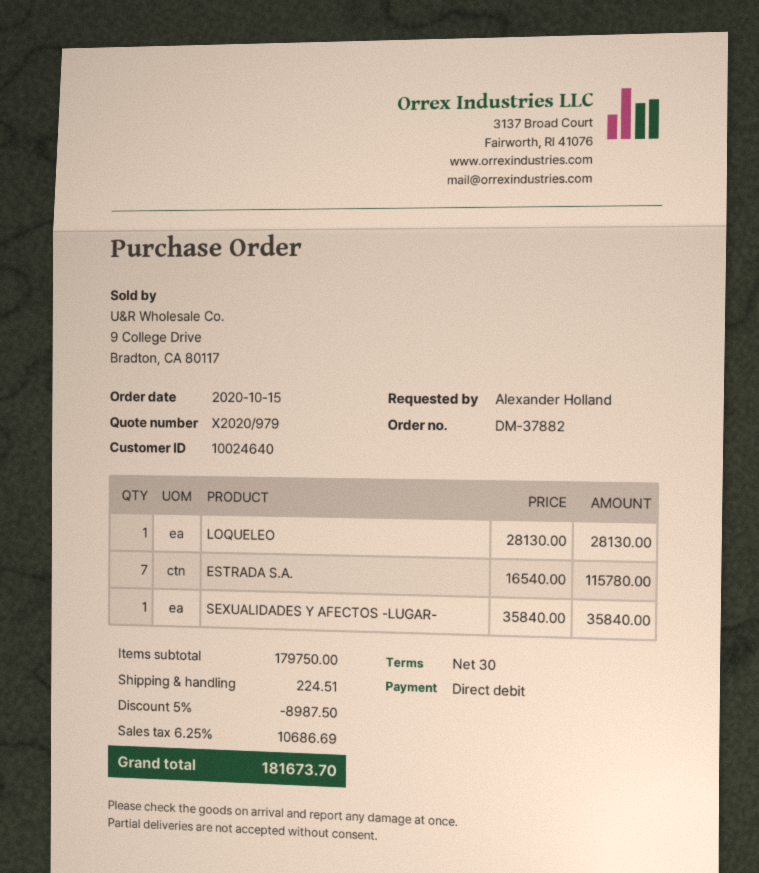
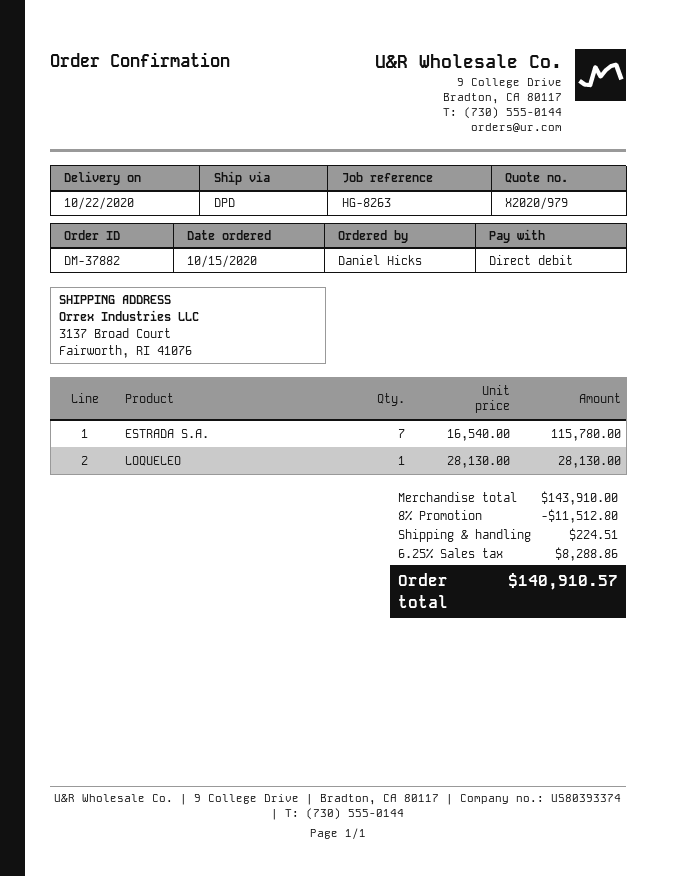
ordered by: Alexander Holland -> Daniel Hicks
SEXUALIDADES Y AFECTOS -LUGAR-: 1 x 35840.00 = 35840.00 -> none
subtotal: 179750.00 -> 143910.00
discount: 5% = 8987.50 -> 8% = 11512.80
tax: 6.25% = 10686.69 -> 6.25% = 8288.86
total: 181673.70 -> 140910.57

